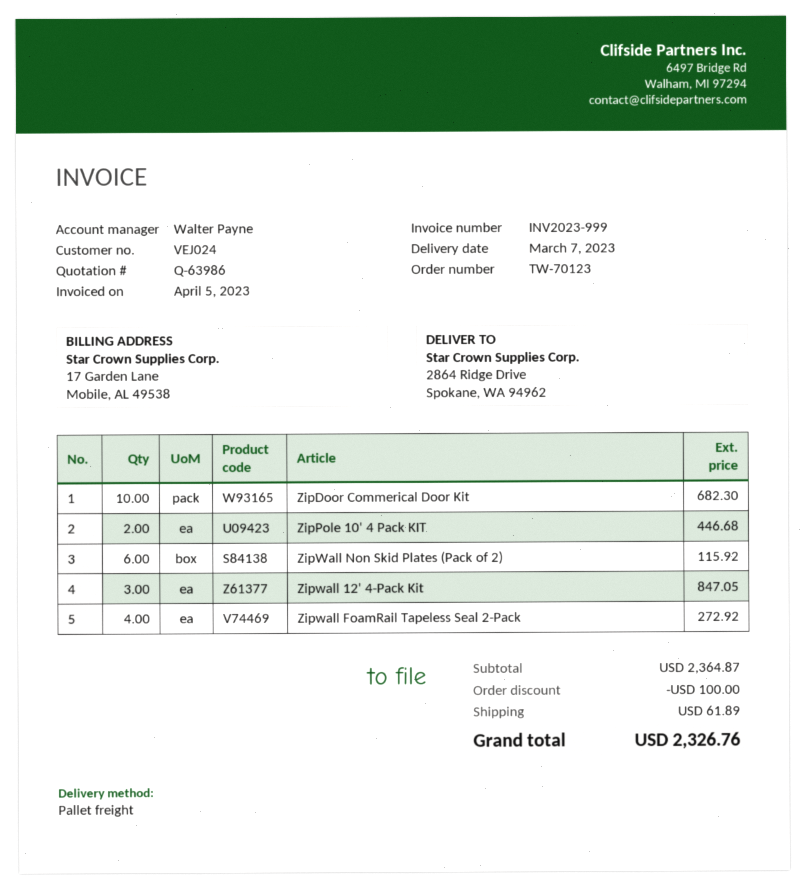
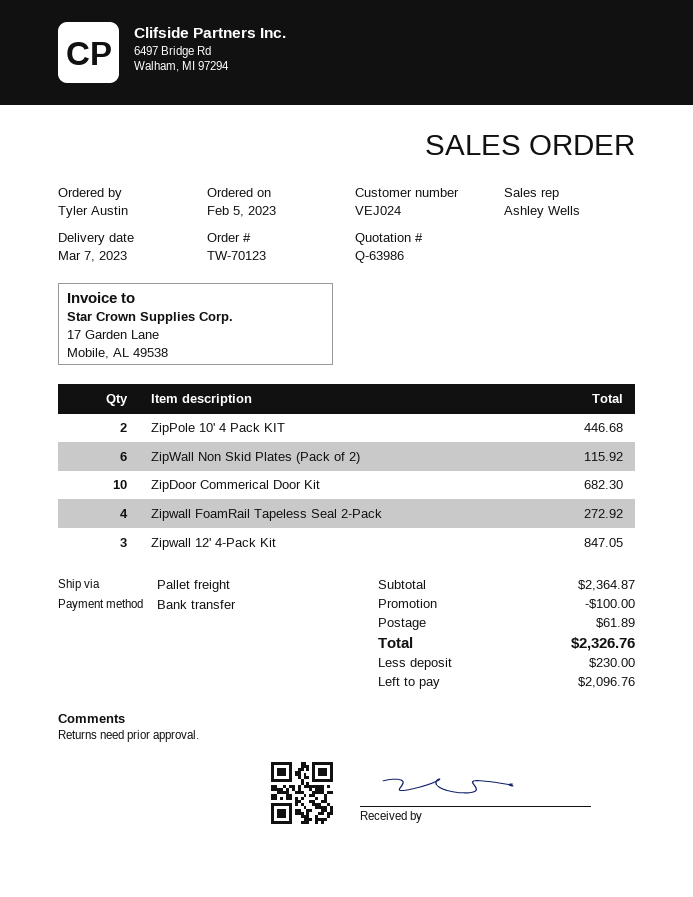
sales rep: Walter Payne -> Ashley Wells

